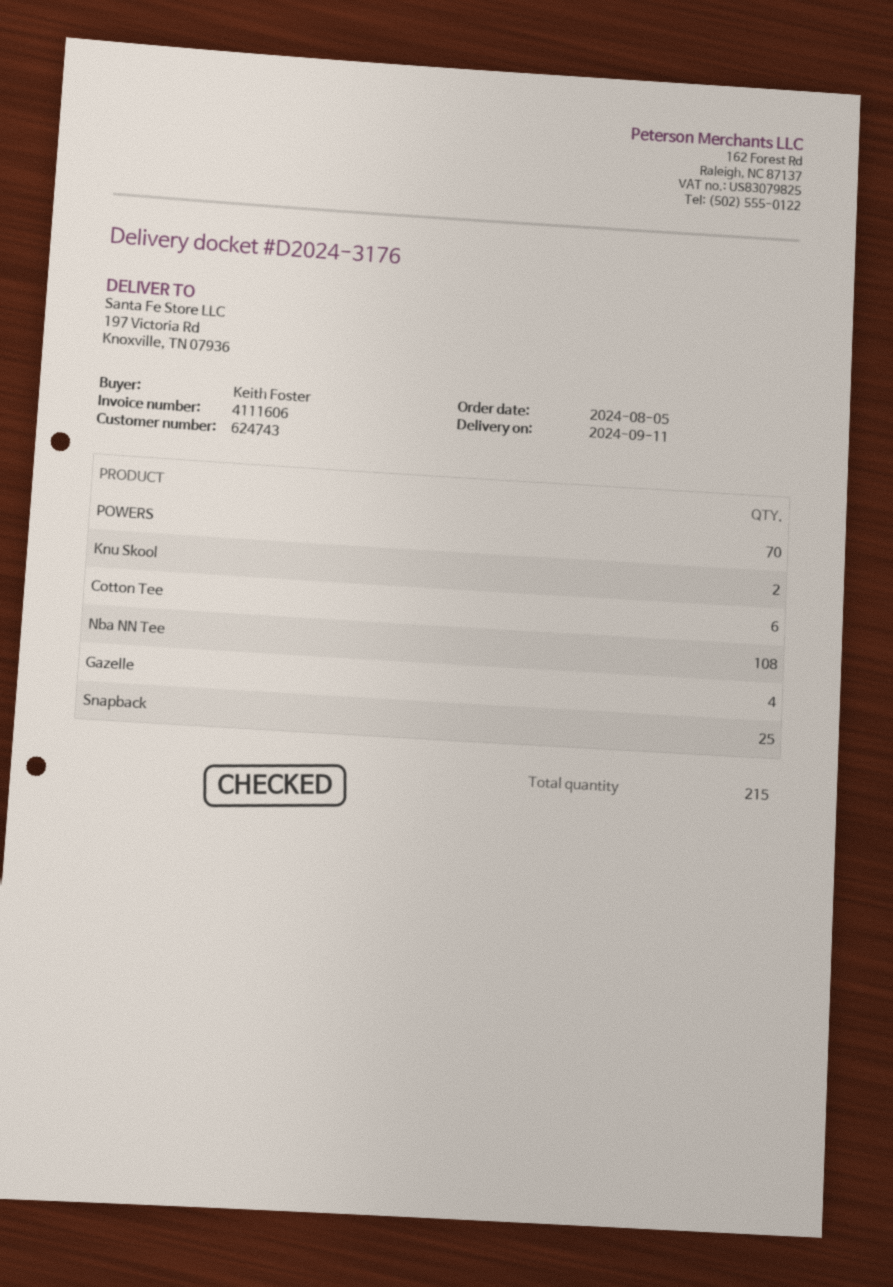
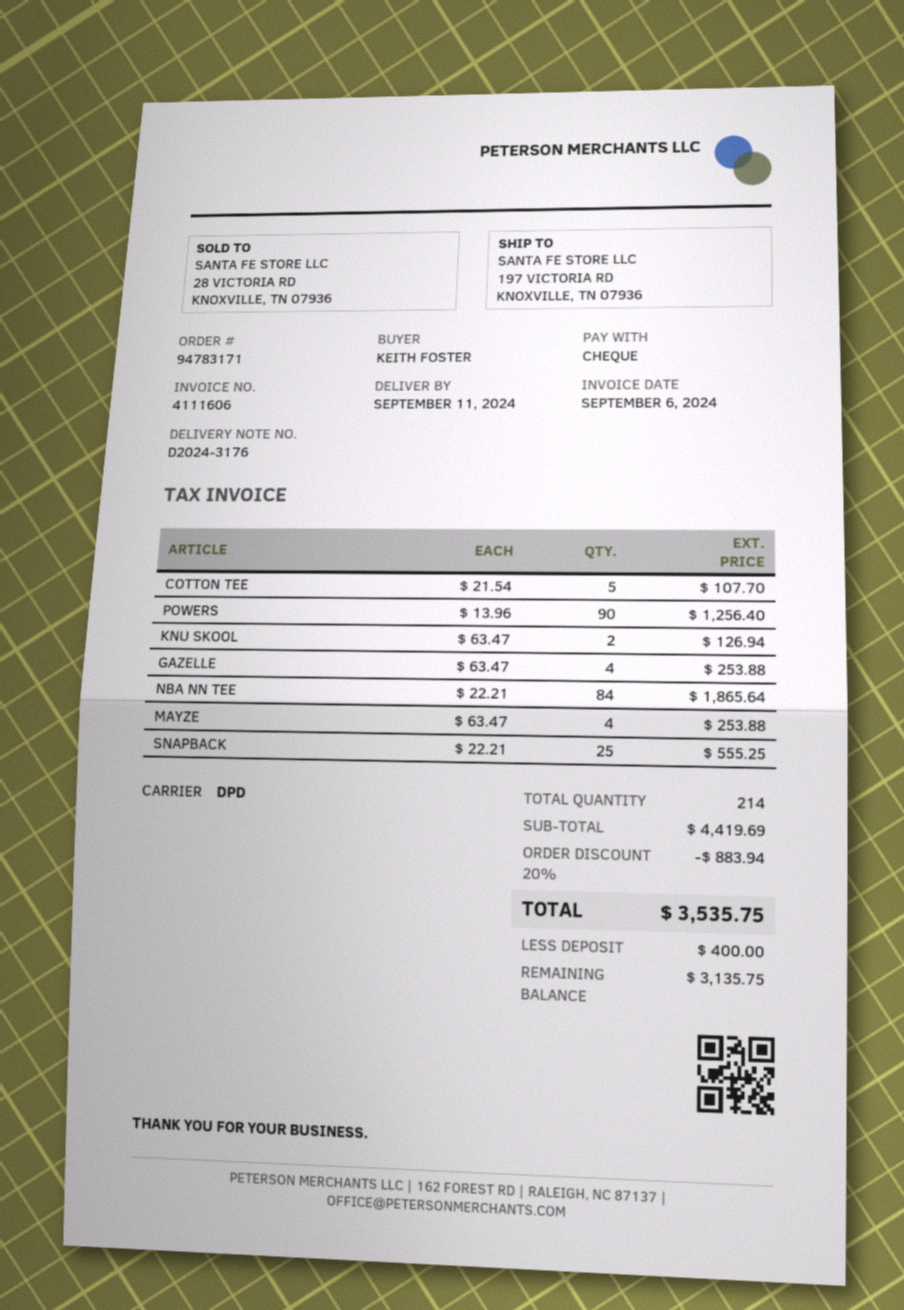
POWERS: 70 -> 90
Cotton Tee: 6 -> 5
Nba NN Tee: 108 -> 84
MAYZE: none -> 4
total quantity: 215 -> 214

